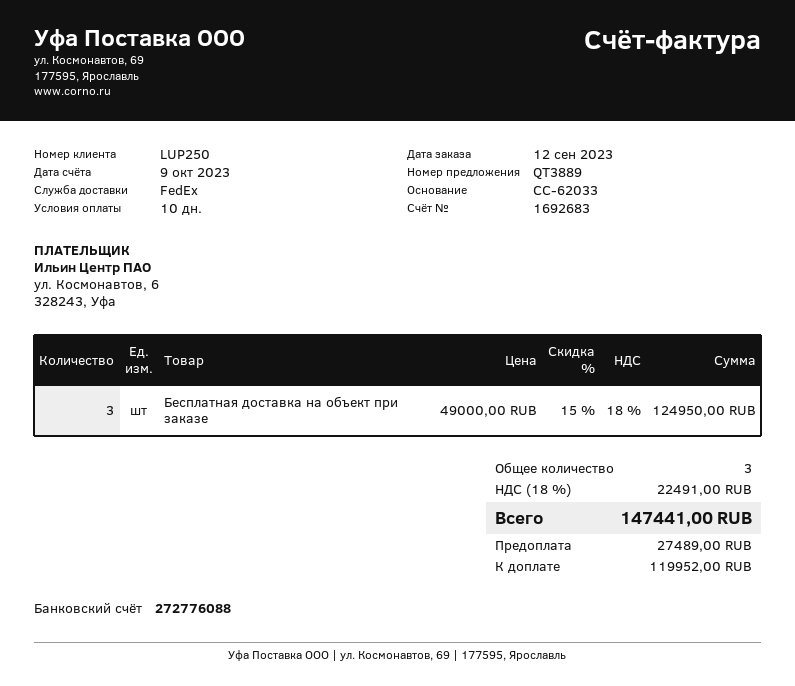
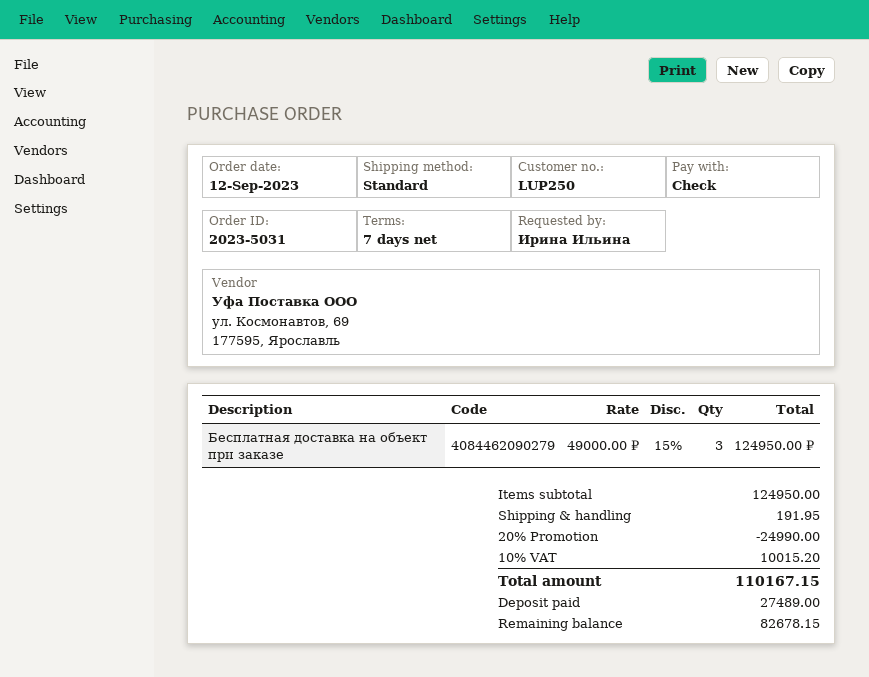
payment terms: 10 days -> 7 days
shipping method: FedEx -> standard
discount: none -> 20% = 24990.00
shipping: none -> 191.95
tax: 18% = 22491.00 -> 10% = 10015.20
total: 147441.00 -> 110167.15
balance: 119952.00 -> 82678.15

